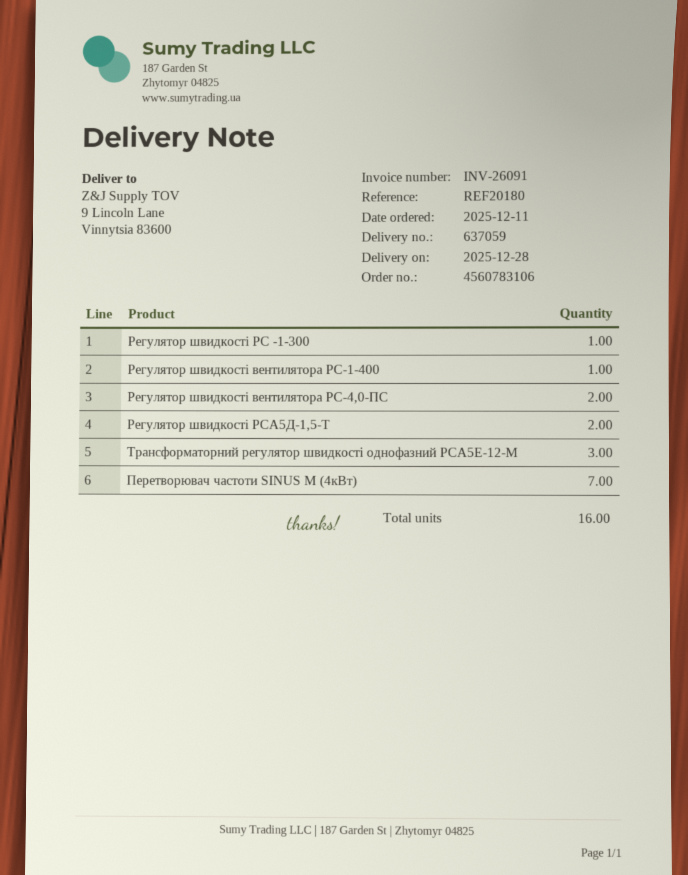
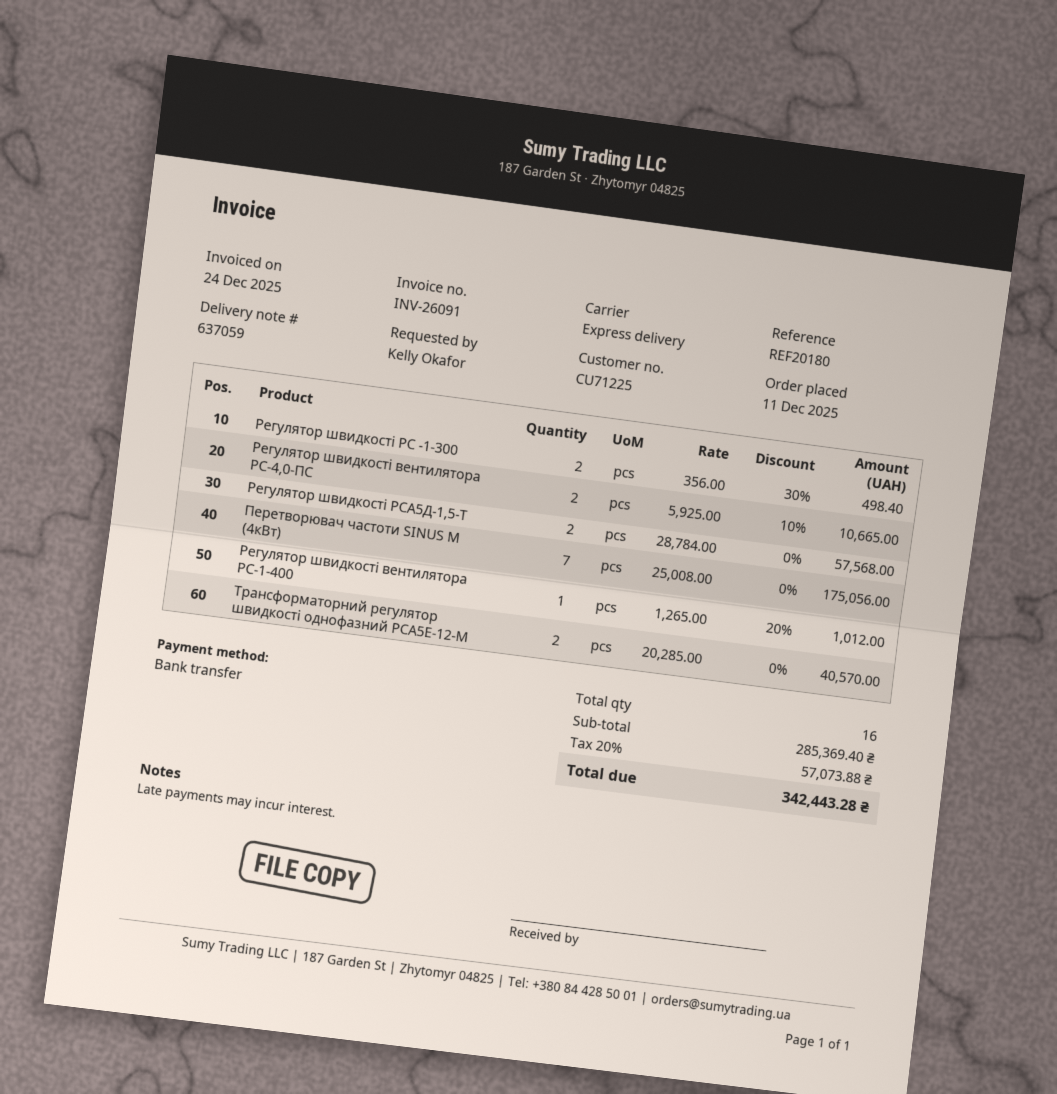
Регулятор швидкості РС -1-300: 1 -> 2
Трансформаторний регулятор швидкості однофазний РСА5Е-12-М: 3 -> 2

